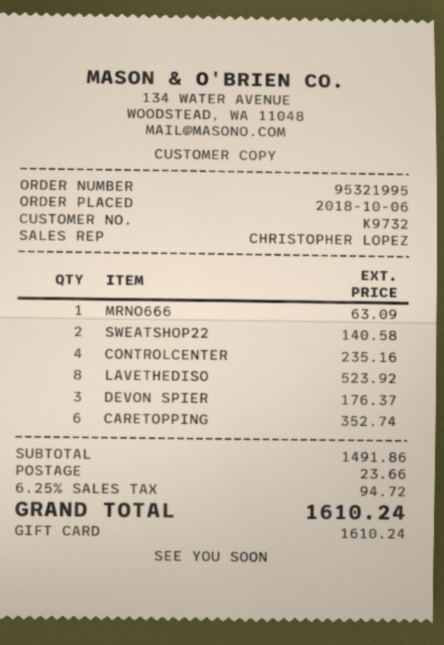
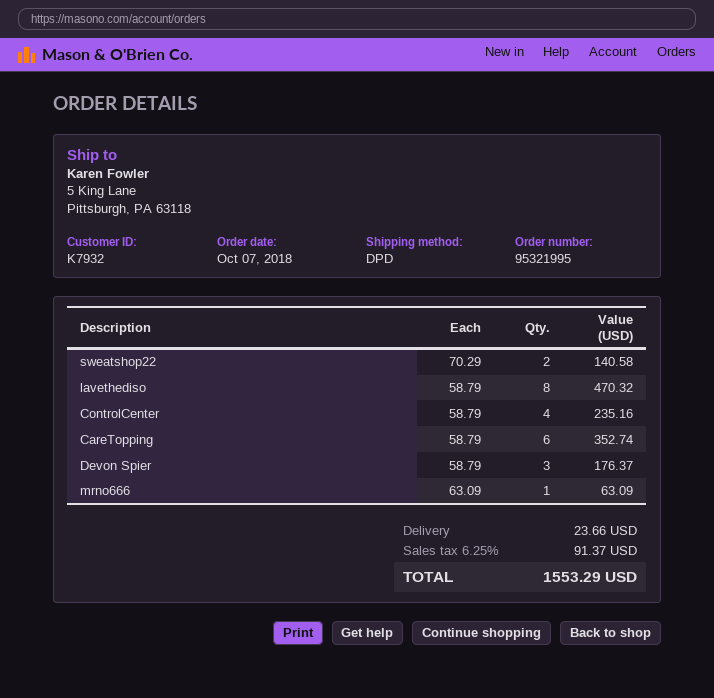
order date: 2018-10-06 -> 2018-10-07
customer number: K9732 -> K7932
LAVETHEDISO: 8 for 523.92 -> 8 for 470.32
tax: 6.25% = 94.72 -> 6.25% = 91.37
total: 1610.24 -> 1553.29

